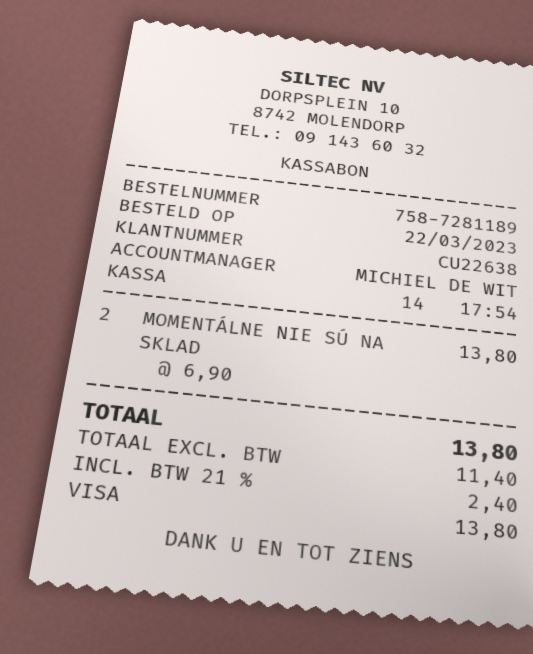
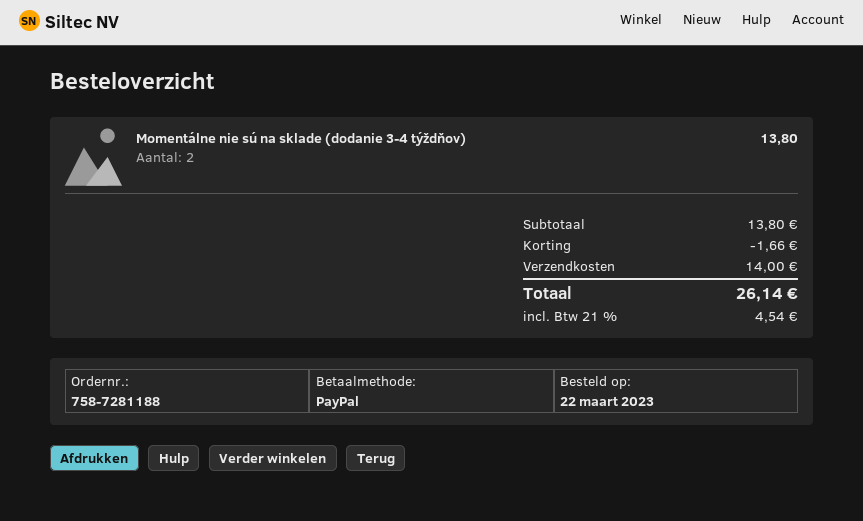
order number: 758-7281189 -> 758-7281188
payment method: Visa -> PayPal
discount: none -> 1.66
shipping: none -> 14.00
tax: 21% = 2.40 -> 21% = 4.54
total: 13.80 -> 26.14

